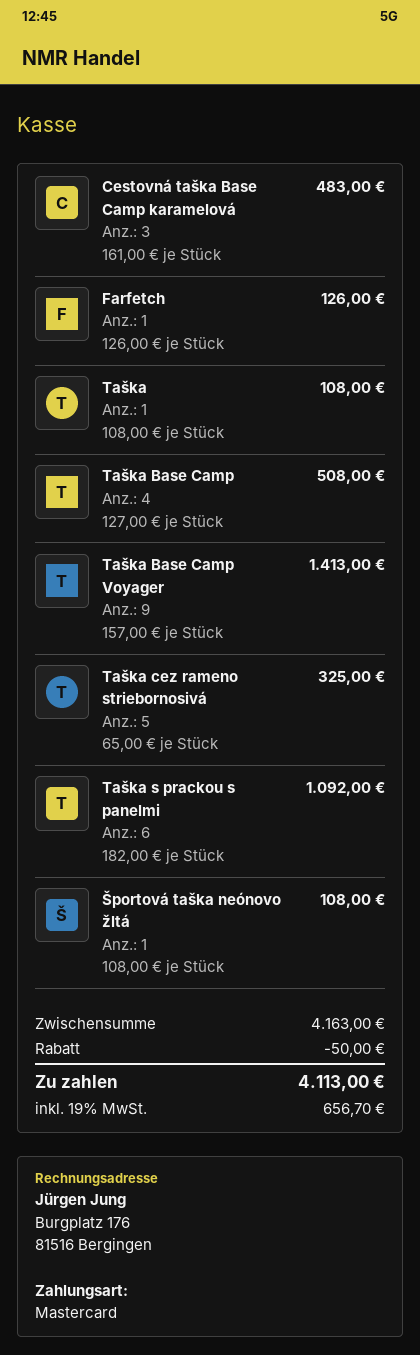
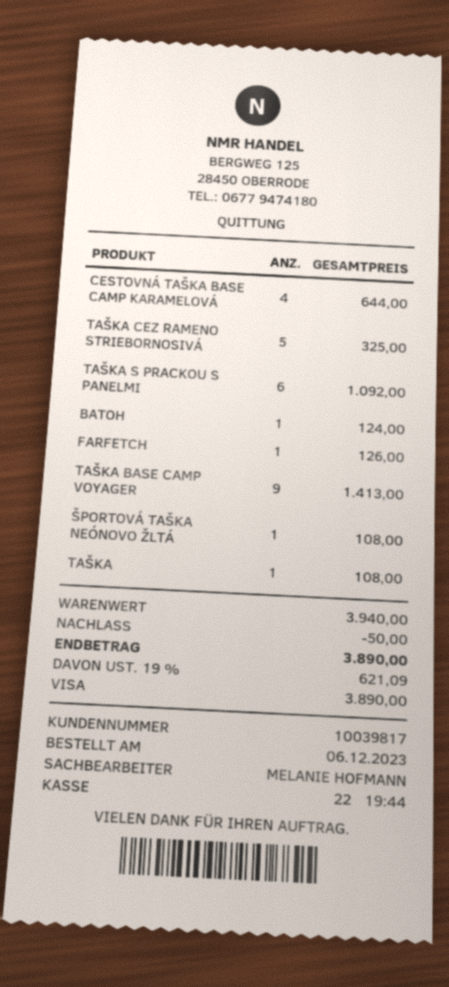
payment method: Mastercard -> Visa
Cestovná taška Base Camp karamelová: 3 for 483.00 -> 4 for 644.00
Taška Base Camp: 4 for 508.00 -> none
BATOH: none -> 1 for 124.00
subtotal: 4163.00 -> 3940.00
tax: 19% = 656.70 -> 19% = 621.09
total: 4113.00 -> 3890.00

